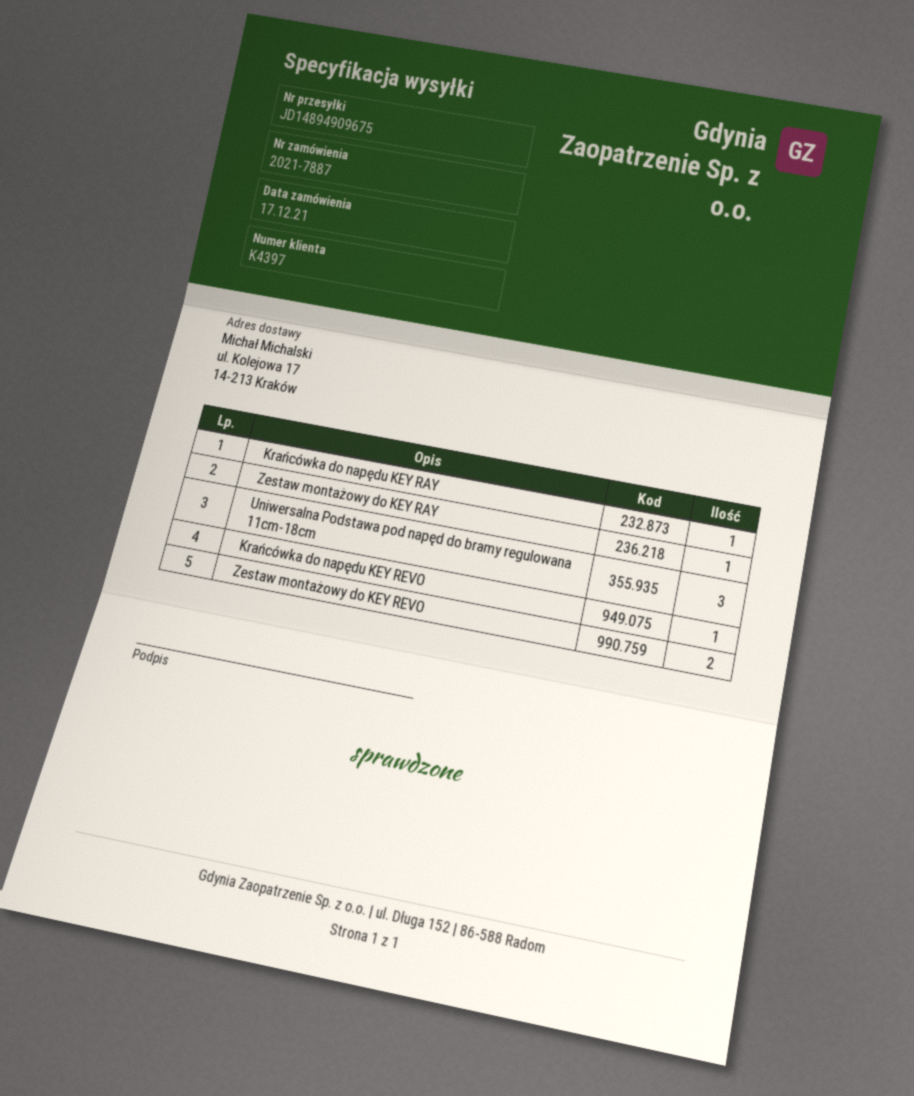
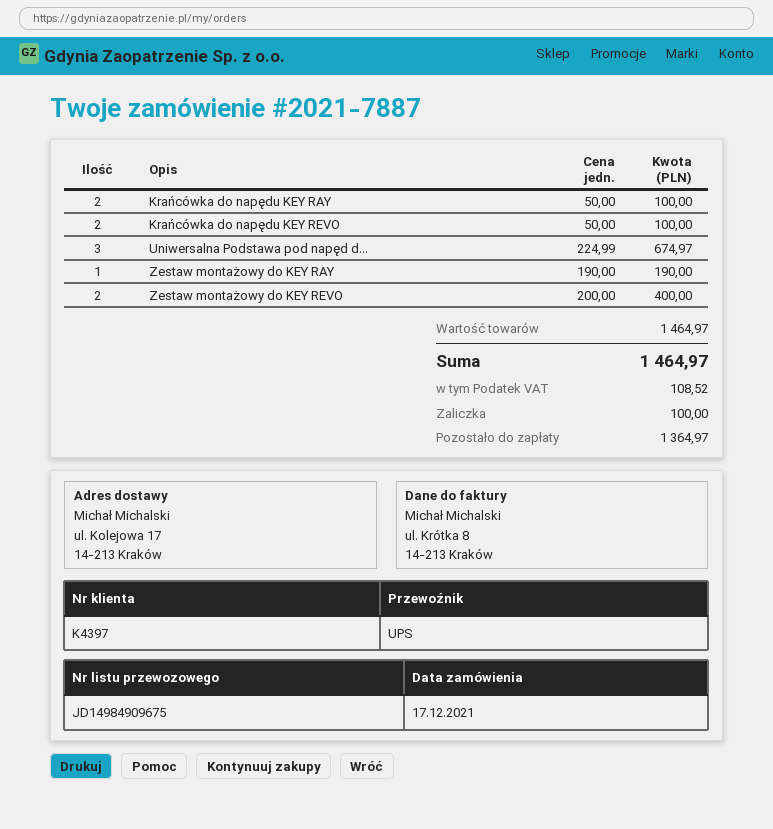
tracking number: JD14894909675 -> JD14984909675
Krańcówka do napędu KEY RAY: 1 -> 2
Krańcówka do napędu KEY REVO: 1 -> 2

